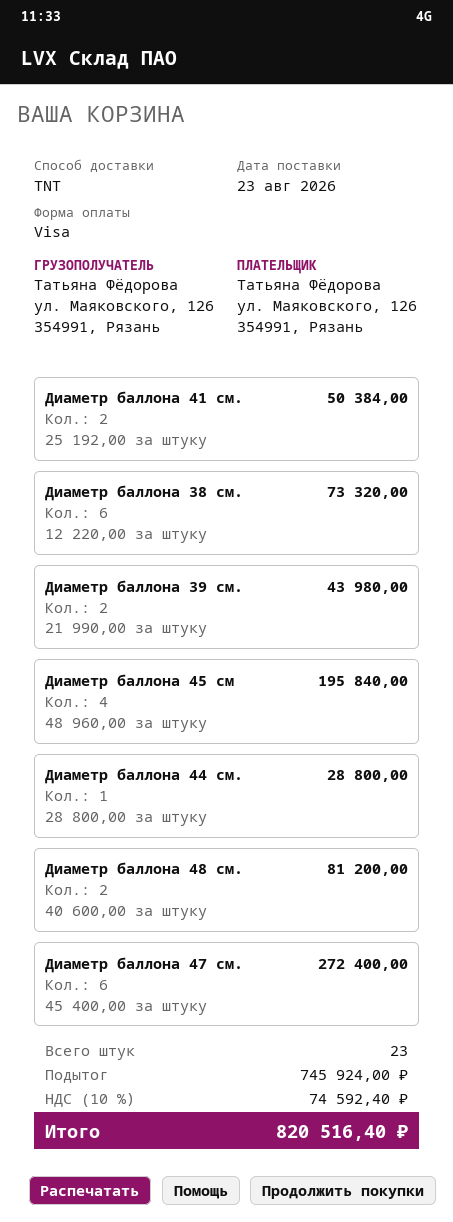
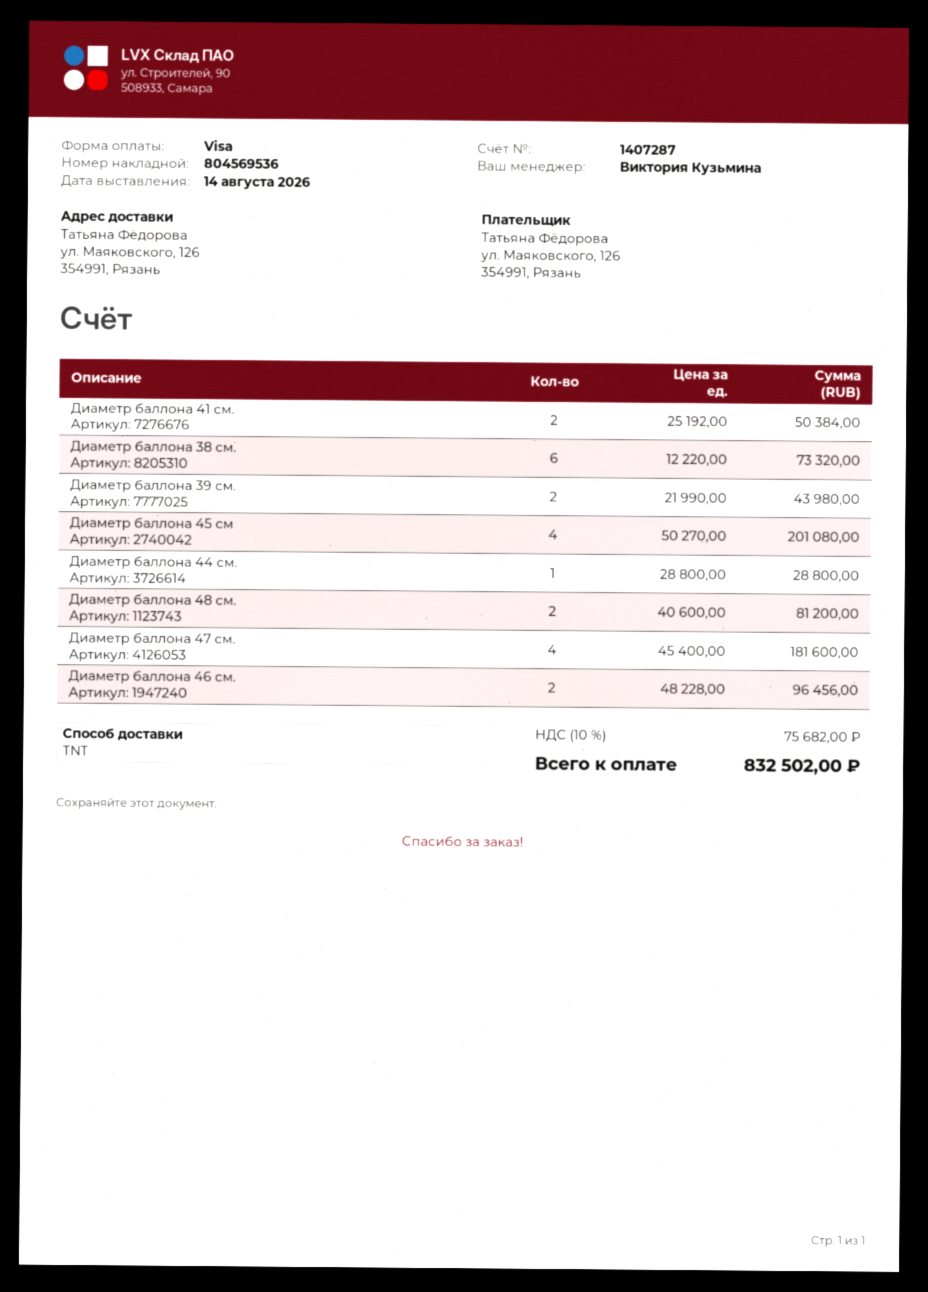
Диаметр баллона 45 см: 4 x 48960.00 = 195840.00 -> 4 x 50270.00 = 201080.00
Диаметр баллона 47 см.: 6 x 45400.00 = 272400.00 -> 4 x 45400.00 = 181600.00
Диаметр баллона 46 см.: none -> 2 x 48228.00 = 96456.00
tax: 10% = 74592.40 -> 10% = 75682.00
total: 820516.40 -> 832502.00

